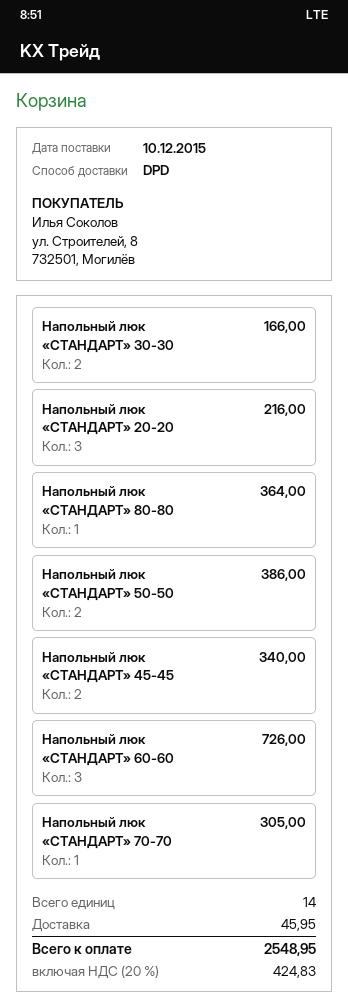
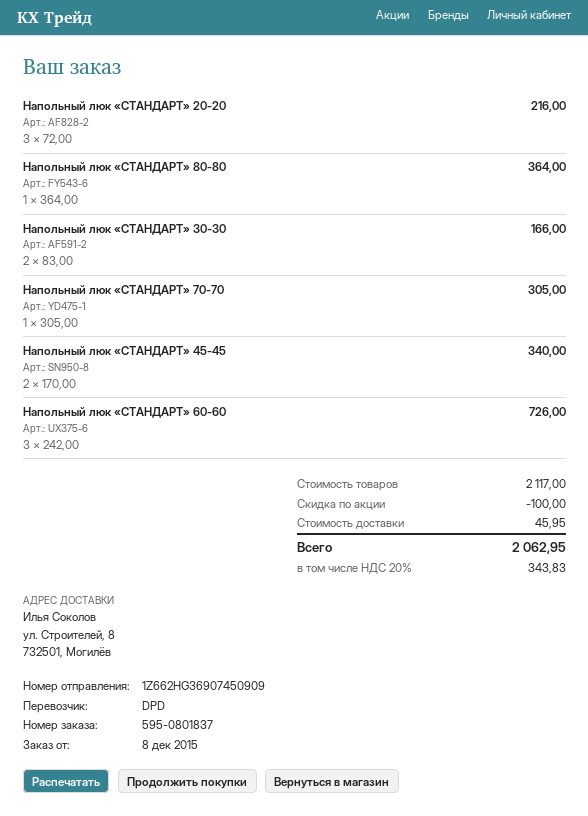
Напольный люк «СТАНДАРТ» 50-50: 2 for 386.00 -> none
discount: none -> 100.00
tax: 20% = 424.83 -> 20% = 343.83
total: 2548.95 -> 2062.95

